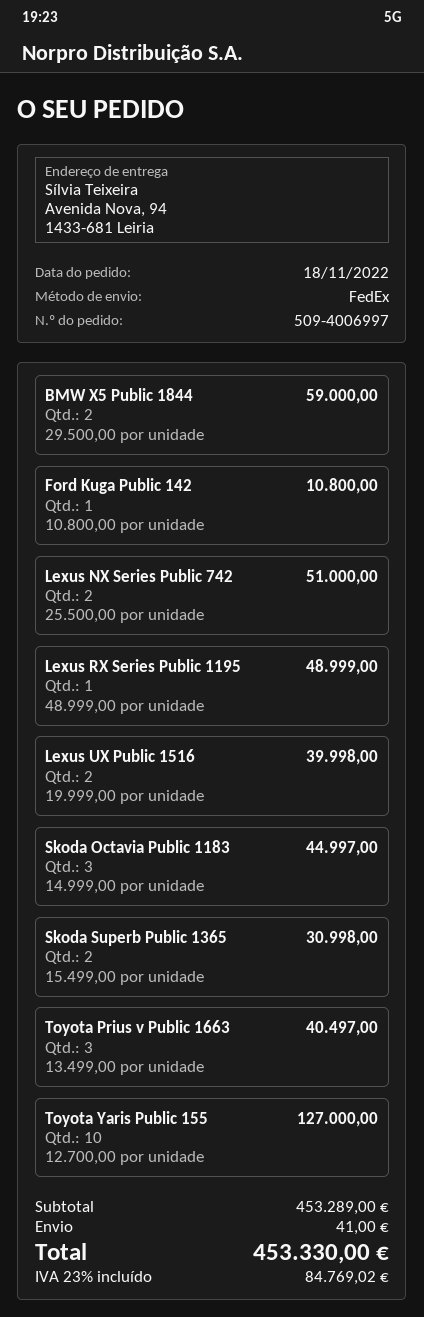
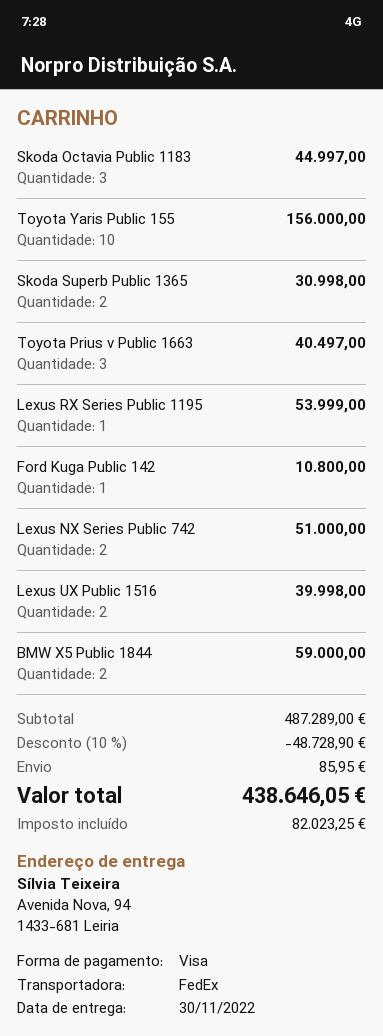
Lexus RX Series Public 1195: 1 for 48999.00 -> 1 for 53999.00
Toyota Yaris Public 155: 10 for 127000.00 -> 10 for 156000.00
subtotal: 453289.00 -> 487289.00
discount: none -> 10% = 48728.90
shipping: 41.00 -> 85.95
tax: 84769.02 -> 82023.25
total: 453330.00 -> 438646.05

